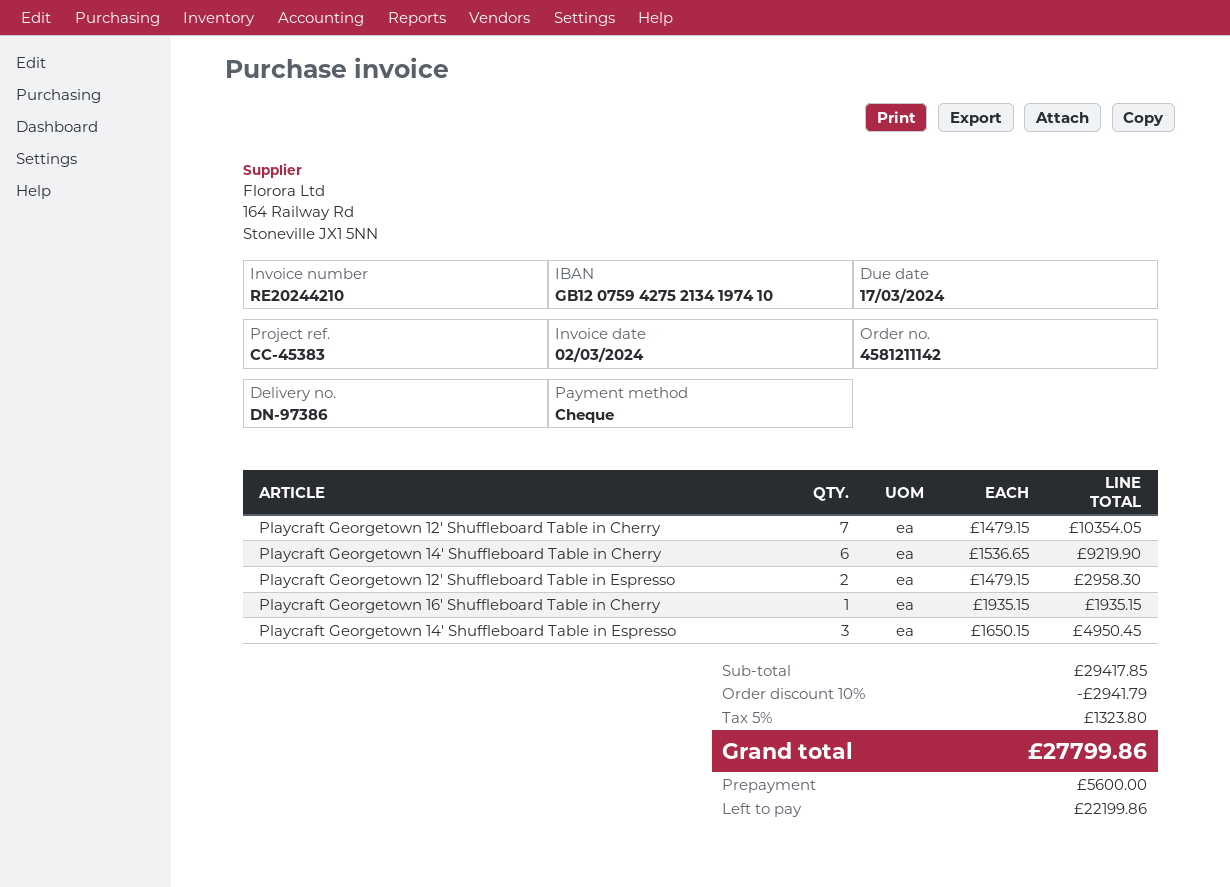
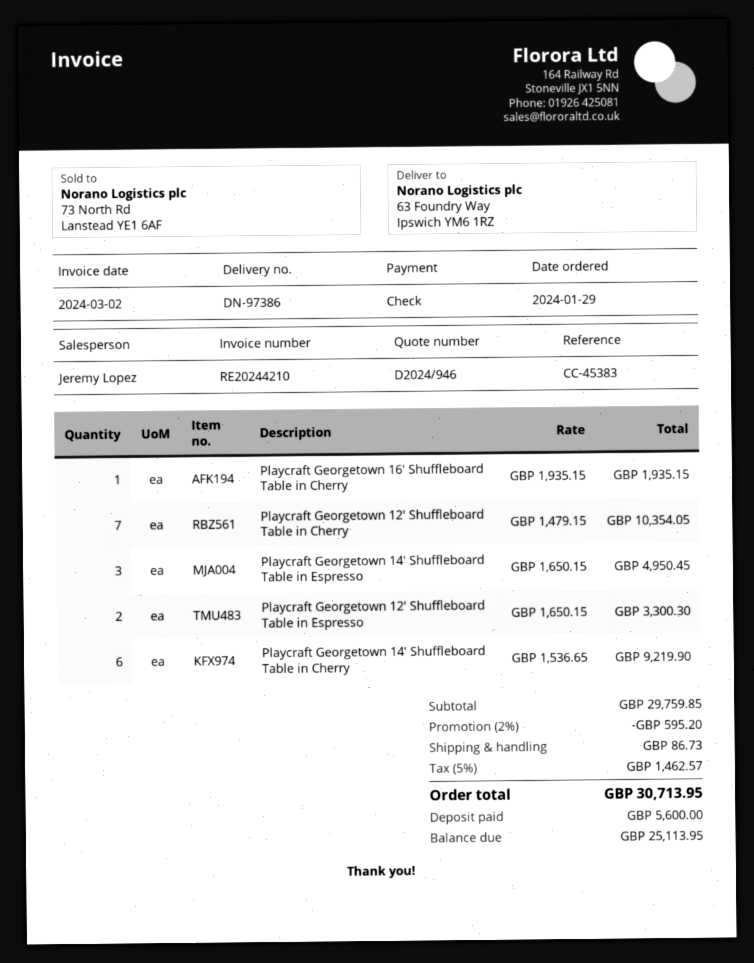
Playcraft Georgetown 12′ Shuffleboard Table in Espresso: 2 x 1479.15 = 2958.30 -> 2 x 1650.15 = 3300.30
subtotal: 29417.85 -> 29759.85
discount: 10% = 2941.79 -> 2% = 595.20
shipping: none -> 86.73
tax: 5% = 1323.80 -> 5% = 1462.57
total: 27799.86 -> 30713.95
balance: 22199.86 -> 25113.95

